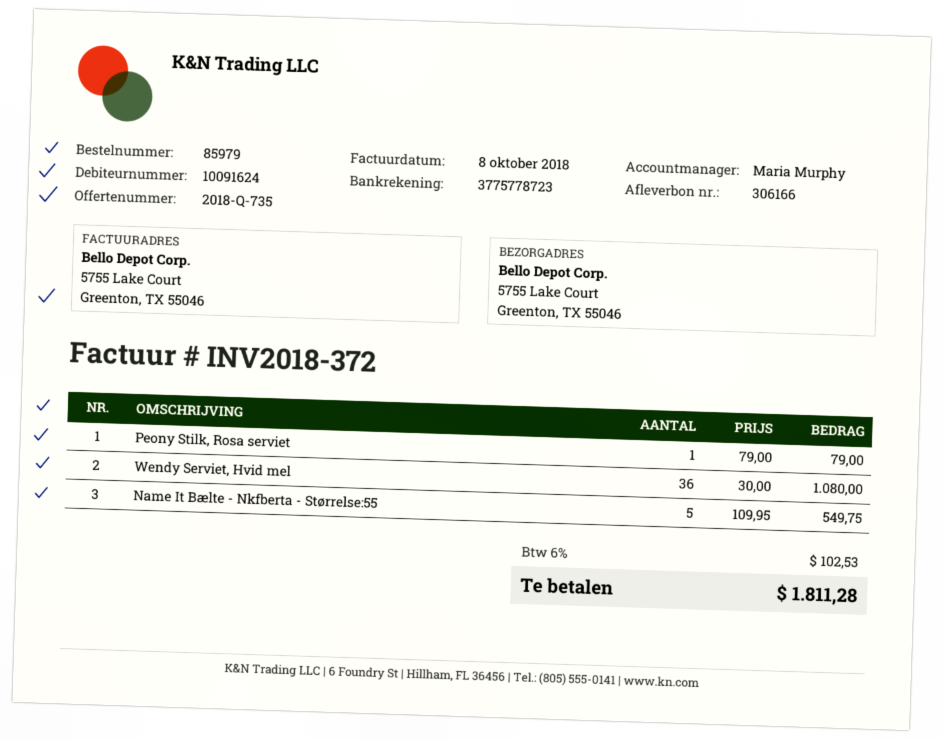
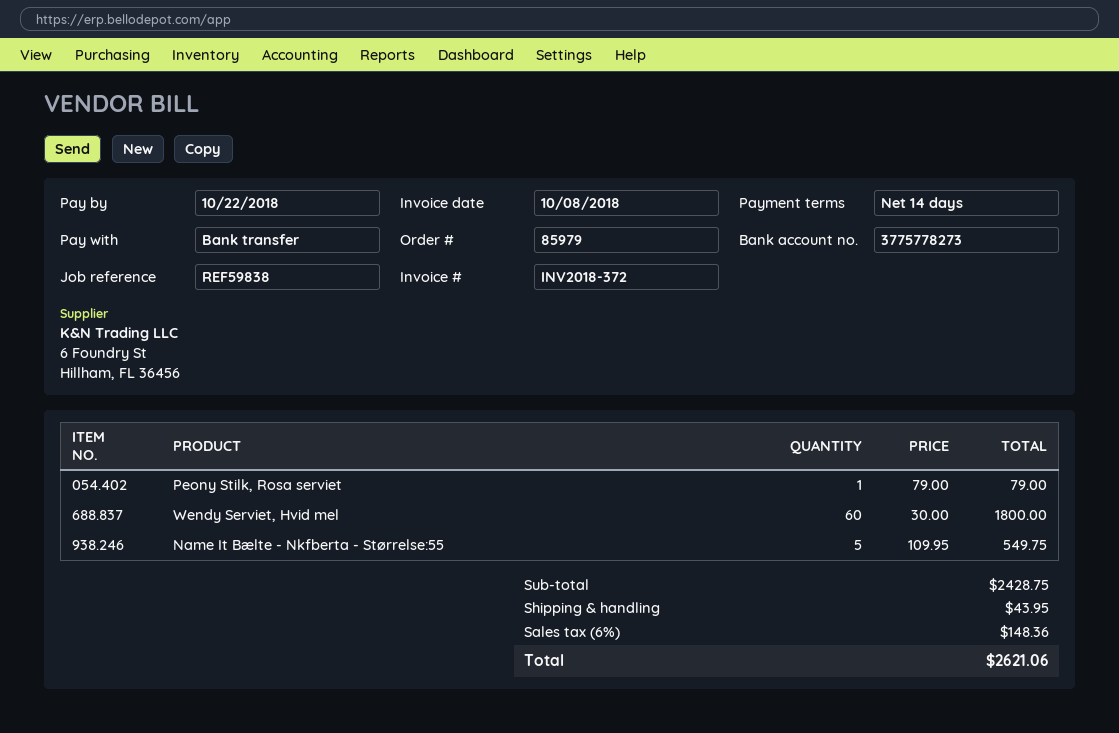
bank account: 3775778723 -> 3775778273
Wendy Serviet, Hvid mel: 36 x 30.00 = 1080.00 -> 60 x 30.00 = 1800.00
shipping: none -> 43.95
tax: 6% = 102.53 -> 6% = 148.36
total: 1811.28 -> 2621.06

